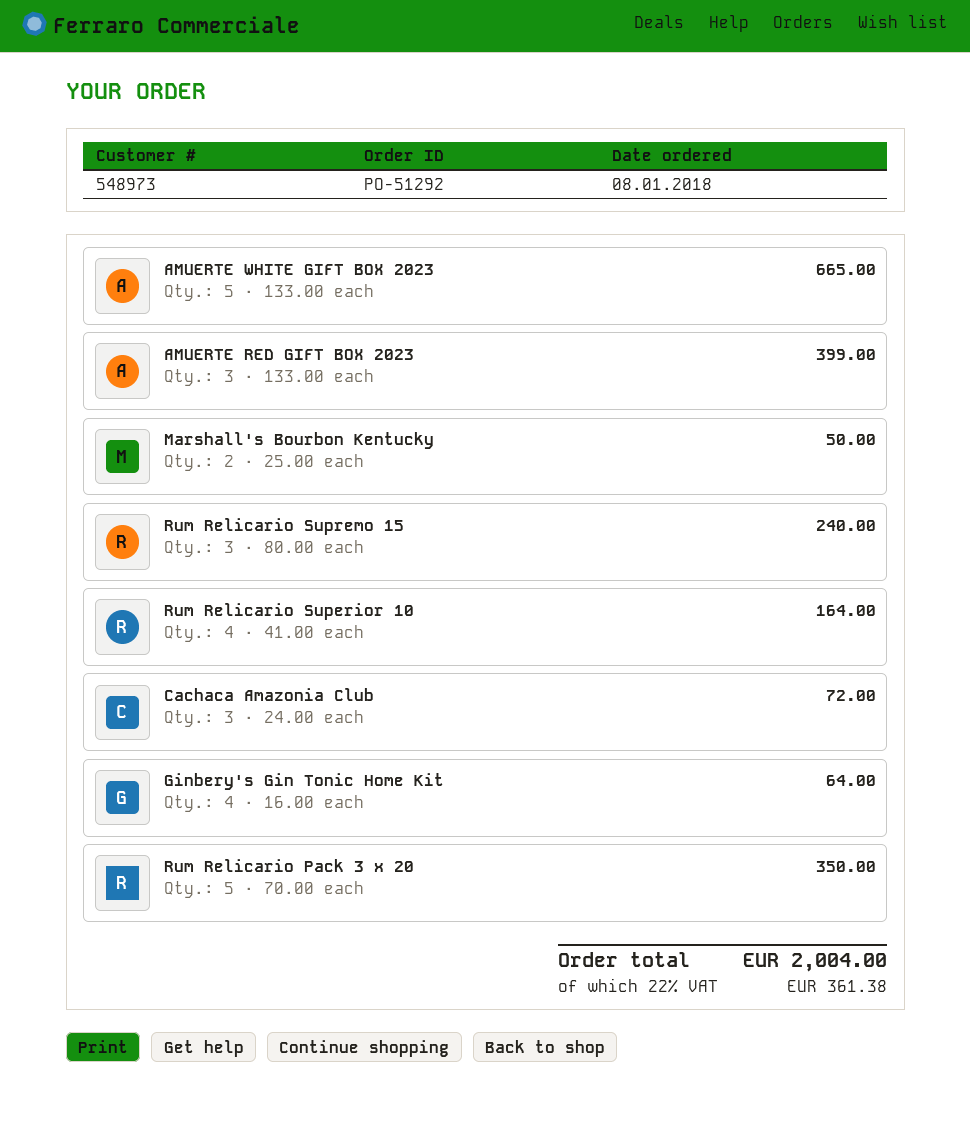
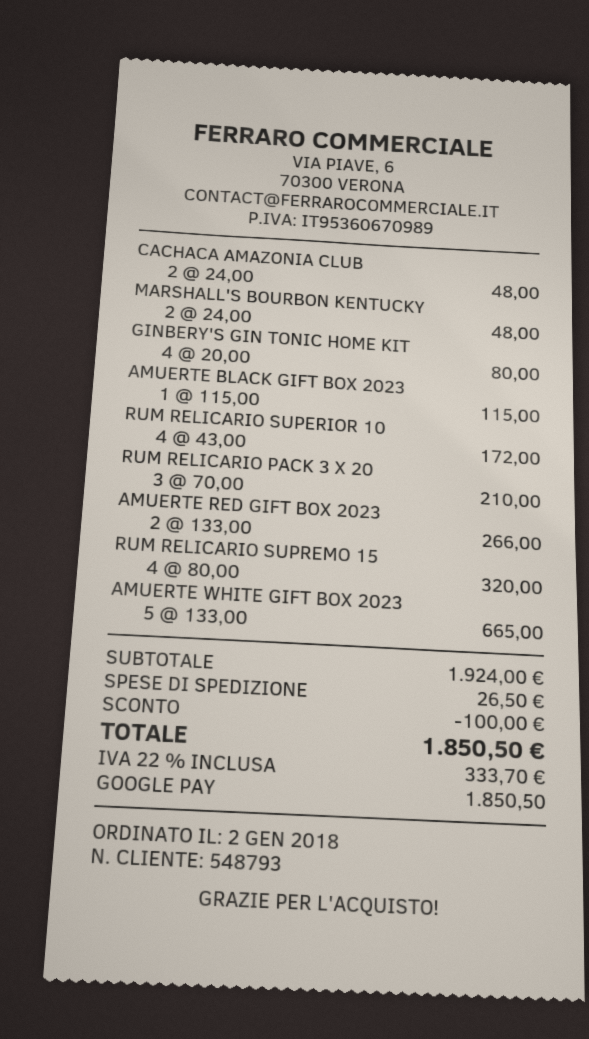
order date: 2018-01-08 -> 2018-01-02
customer number: 548973 -> 548793
AMUERTE RED GIFT BOX 2023: 3 x 133.00 = 399.00 -> 2 x 133.00 = 266.00
Marshall's Bourbon Kentucky: 2 x 25.00 = 50.00 -> 2 x 24.00 = 48.00
Rum Relicario Supremo 15: 3 x 80.00 = 240.00 -> 4 x 80.00 = 320.00
Rum Relicario Superior 10: 4 x 41.00 = 164.00 -> 4 x 43.00 = 172.00
Cachaca Amazonia Club: 3 x 24.00 = 72.00 -> 2 x 24.00 = 48.00
Ginbery's Gin Tonic Home Kit: 4 x 16.00 = 64.00 -> 4 x 20.00 = 80.00
Rum Relicario Pack 3 x 20: 5 x 70.00 = 350.00 -> 3 x 70.00 = 210.00
AMUERTE BLACK GIFT BOX 2023: none -> 1 x 115.00 = 115.00
discount: none -> 100.00
shipping: none -> 26.50
tax: 22% = 361.38 -> 22% = 333.70
total: 2004.00 -> 1850.50

